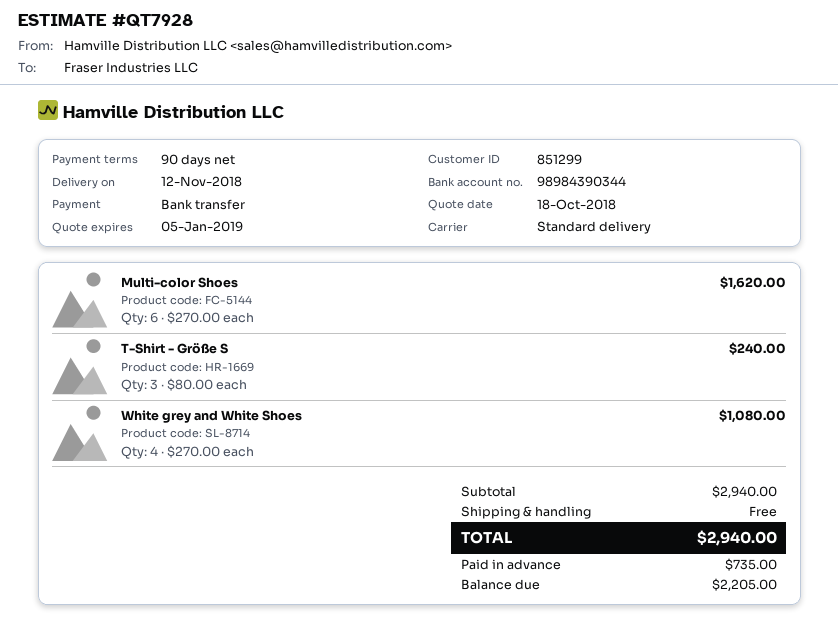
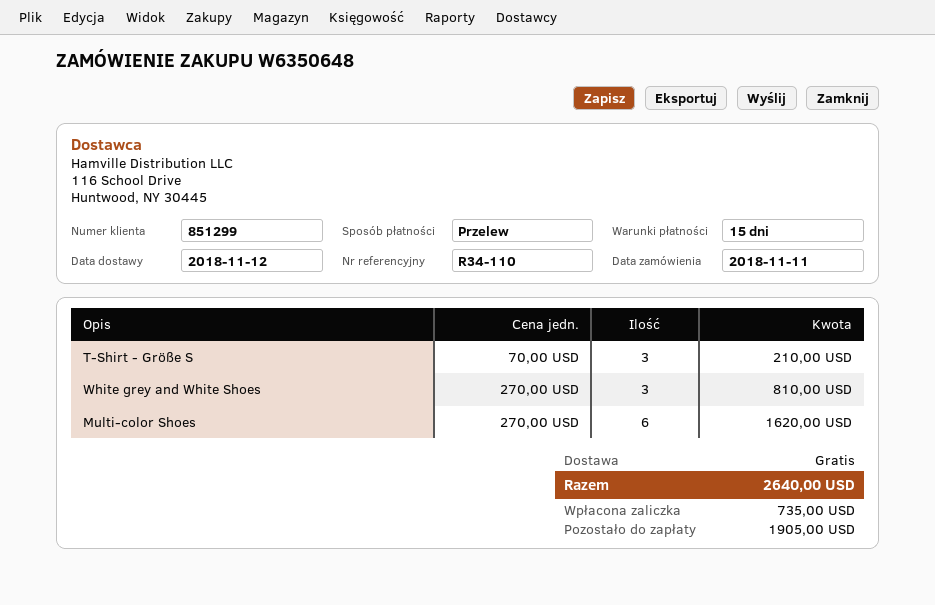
payment terms: 90 days -> 15 days
T-Shirt - Größe S: 3 x 80.00 = 240.00 -> 3 x 70.00 = 210.00
White grey and White Shoes: 4 x 270.00 = 1080.00 -> 3 x 270.00 = 810.00
total: 2940.00 -> 2640.00
balance: 2205.00 -> 1905.00

